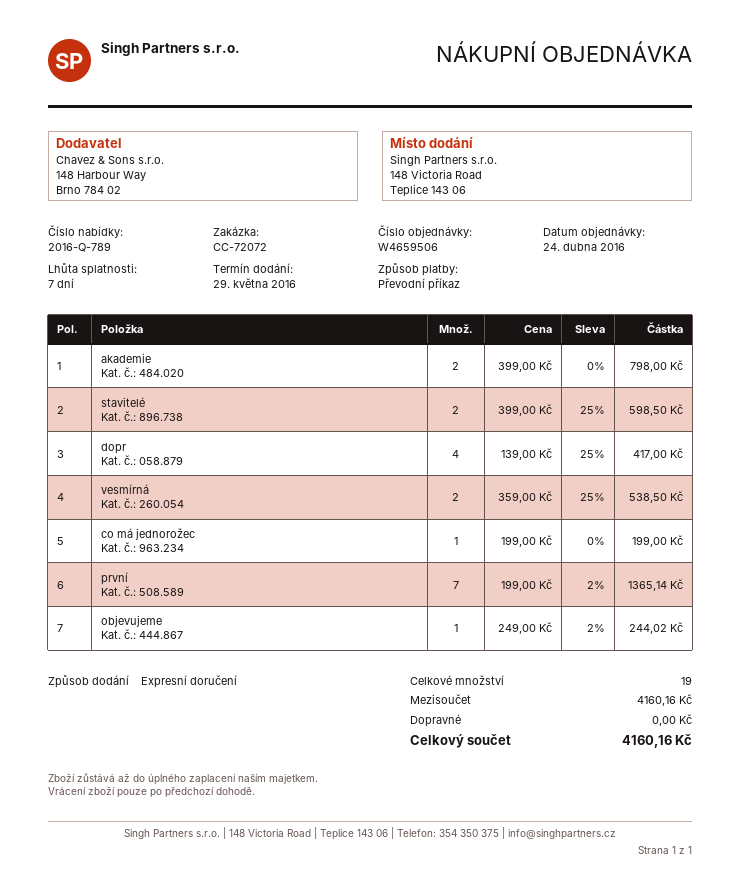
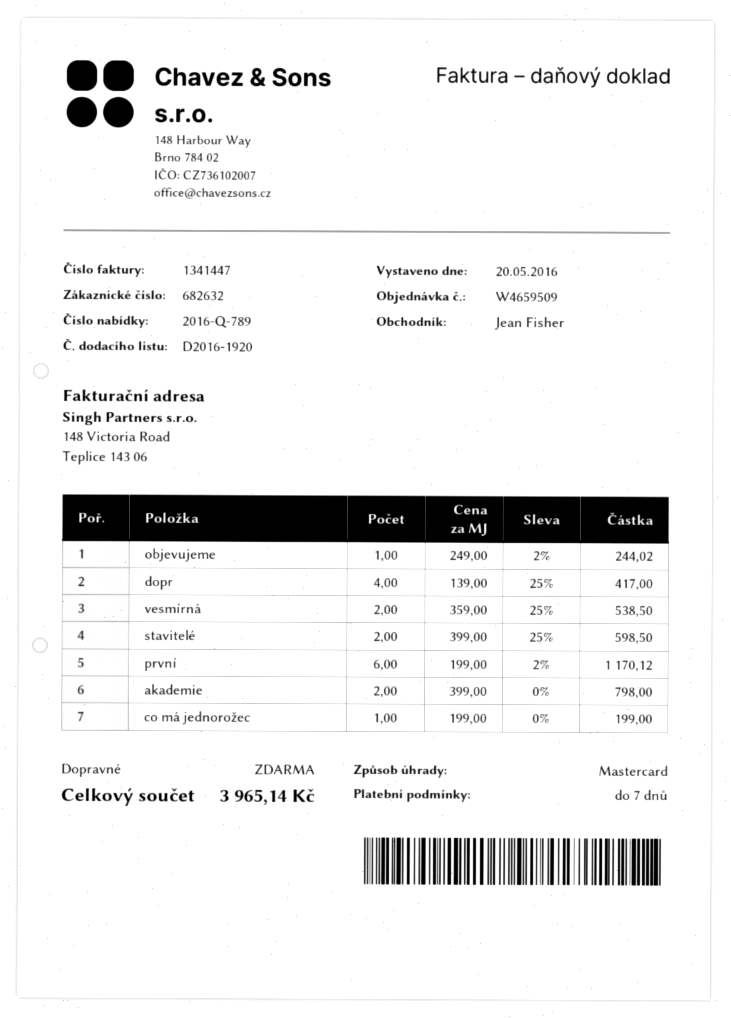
order number: W4659506 -> W4659509
payment method: bank transfer -> Mastercard
první: 7 x 199.00 - 2% = 1365.14 -> 6 x 199.00 - 2% = 1170.12
total: 4160.16 -> 3965.14

